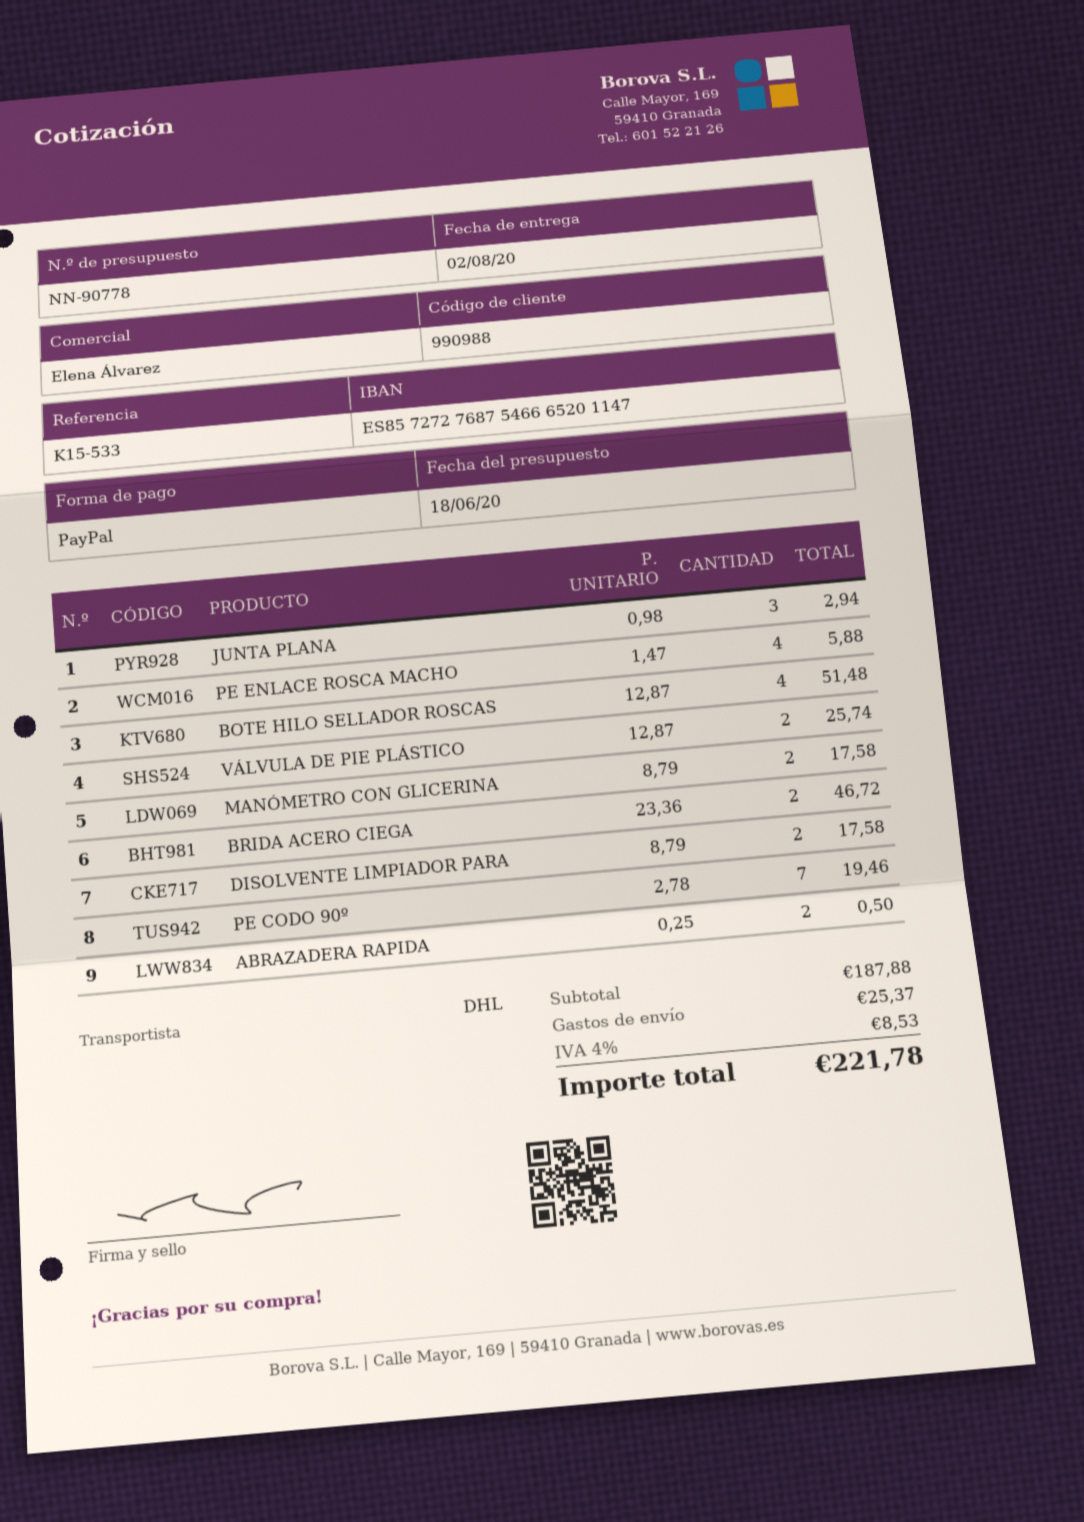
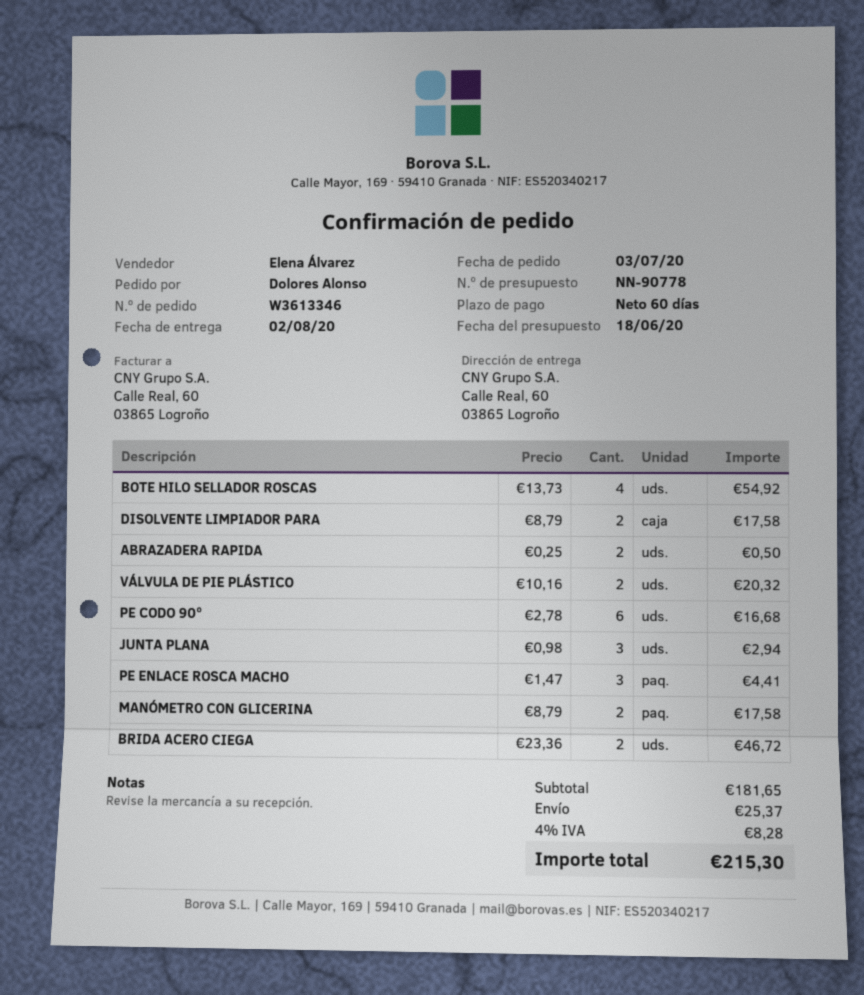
PE ENLACE ROSCA MACHO: 4 x 1.47 = 5.88 -> 3 x 1.47 = 4.41
BOTE HILO SELLADOR ROSCAS: 4 x 12.87 = 51.48 -> 4 x 13.73 = 54.92
VÁLVULA DE PIE PLÁSTICO: 2 x 12.87 = 25.74 -> 2 x 10.16 = 20.32
PE CODO 90º: 7 x 2.78 = 19.46 -> 6 x 2.78 = 16.68
subtotal: 187.88 -> 181.65
tax: 4% = 8.53 -> 4% = 8.28
total: 221.78 -> 215.30

